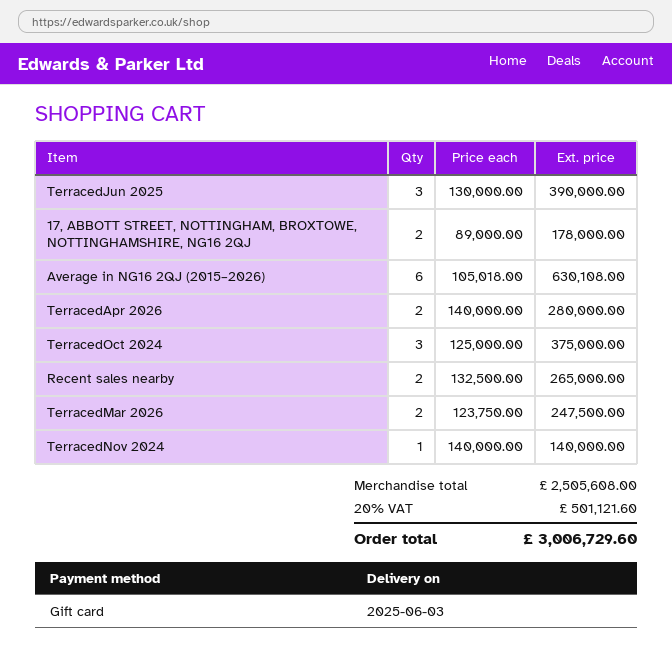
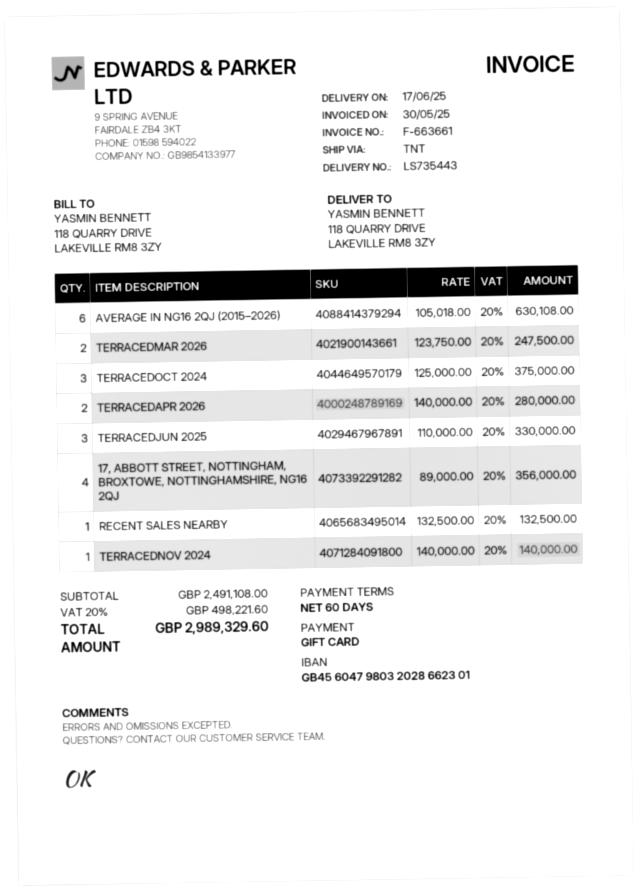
delivery date: 2025-06-03 -> 2025-06-17
TerracedJun 2025: 3 x 130000.00 = 390000.00 -> 3 x 110000.00 = 330000.00
17, ABBOTT STREET, NOTTINGHAM, BROXTOWE, NOTTINGHAMSHIRE, NG16 2QJ: 2 x 89000.00 = 178000.00 -> 4 x 89000.00 = 356000.00
Recent sales nearby: 2 x 132500.00 = 265000.00 -> 1 x 132500.00 = 132500.00
subtotal: 2505608.00 -> 2491108.00
tax: 20% = 501121.60 -> 20% = 498221.60
total: 3006729.60 -> 2989329.60

